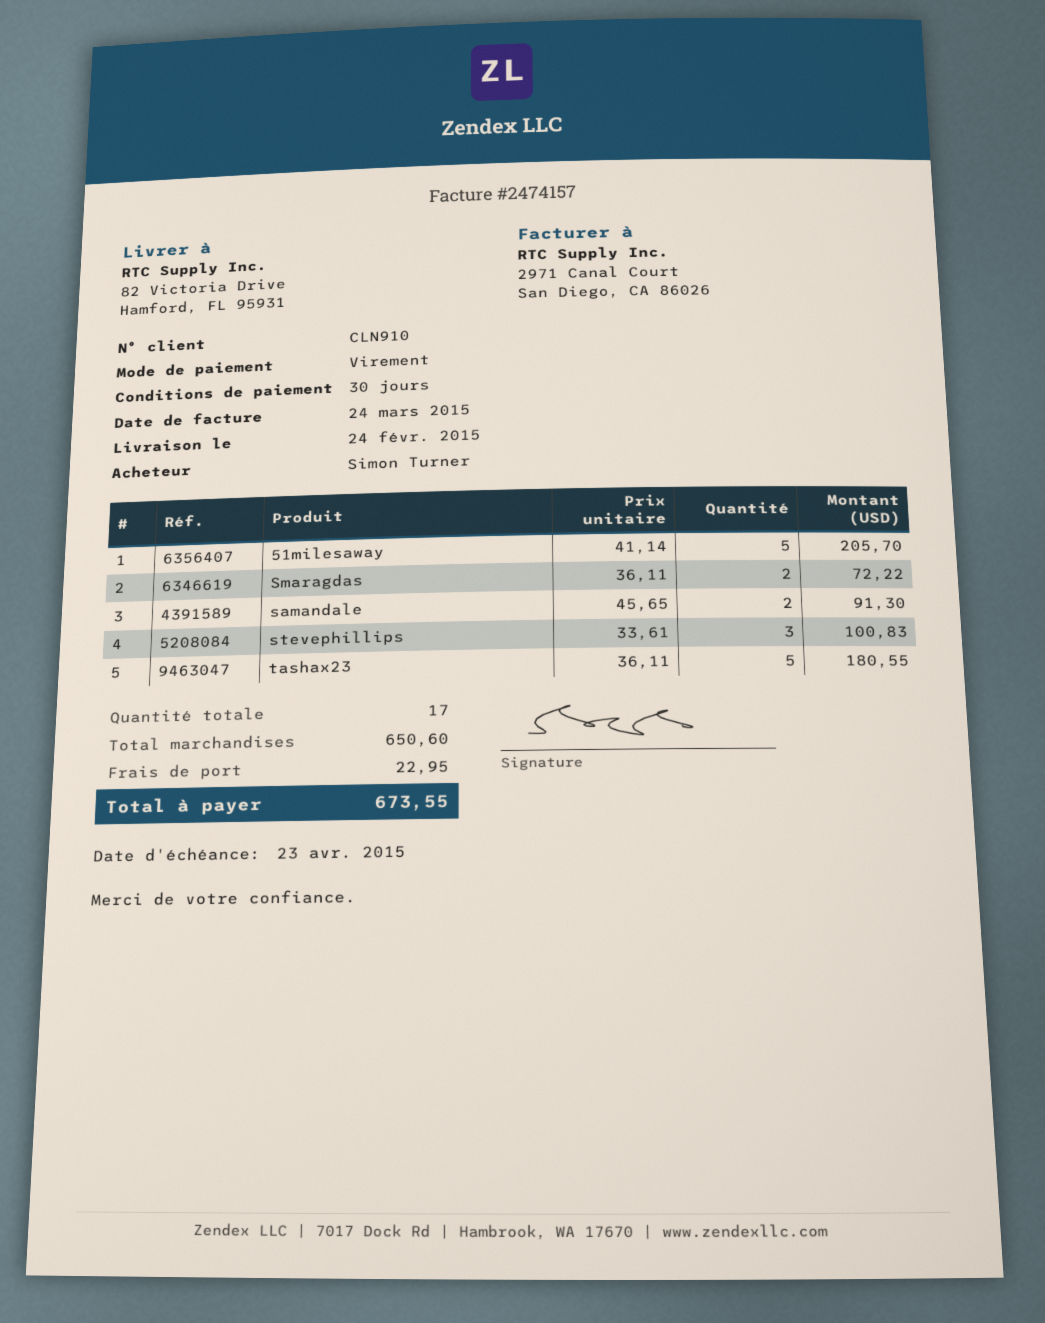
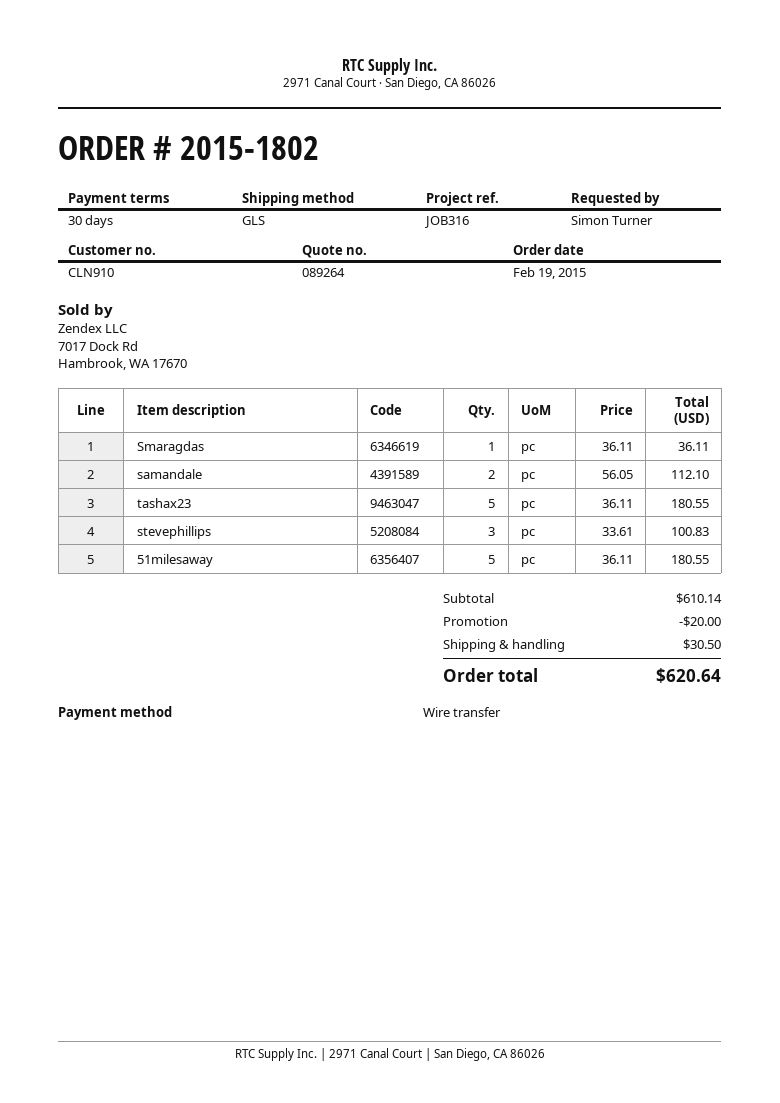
51milesaway: 5 x 41.14 = 205.70 -> 5 x 36.11 = 180.55
Smaragdas: 2 x 36.11 = 72.22 -> 1 x 36.11 = 36.11
samandale: 2 x 45.65 = 91.30 -> 2 x 56.05 = 112.10
subtotal: 650.60 -> 610.14
discount: none -> 20.00
shipping: 22.95 -> 30.50
total: 673.55 -> 620.64

